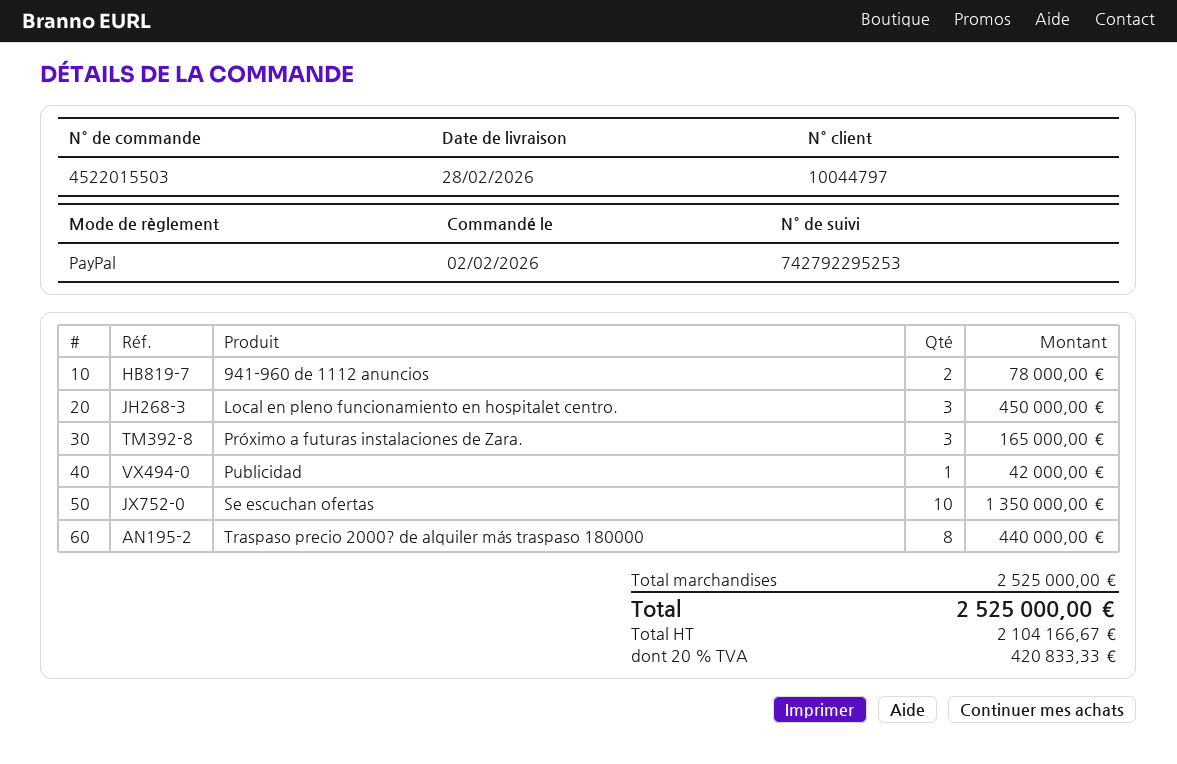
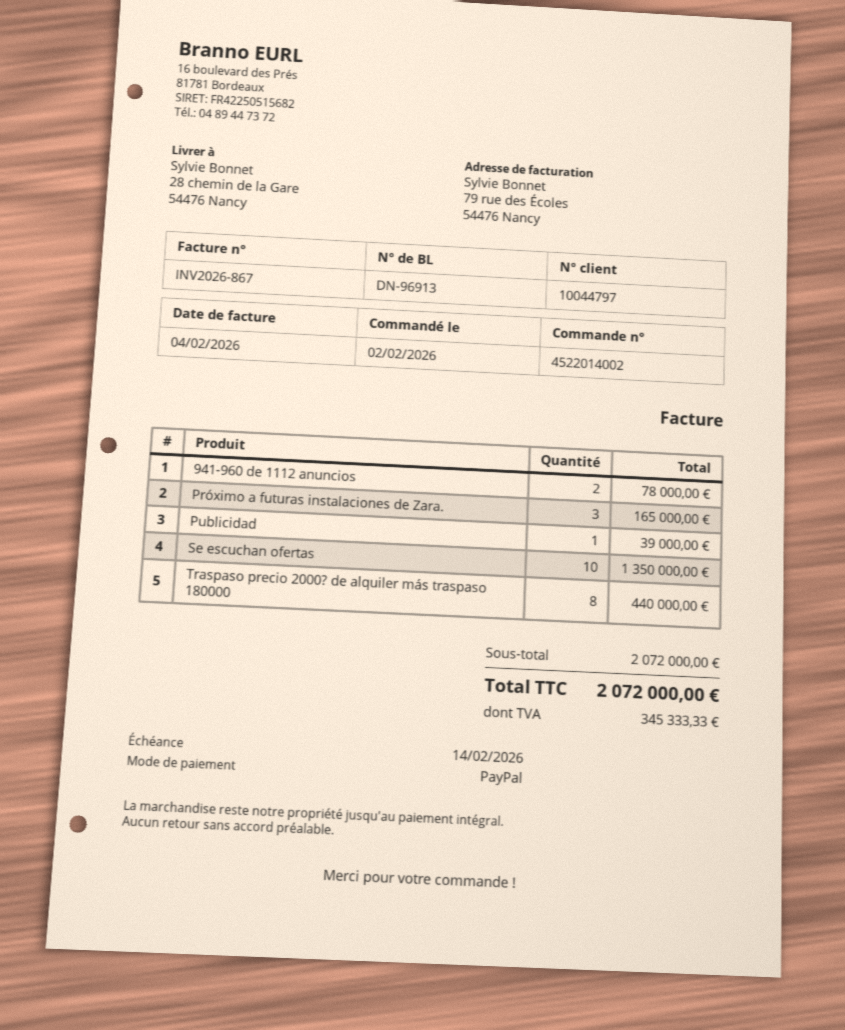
order number: 4522015503 -> 4522014002
Local en pleno funcionamiento en hospitalet centro.: 3 for 450000.00 -> none
Publicidad: 1 for 42000.00 -> 1 for 39000.00
subtotal: 2525000.00 -> 2072000.00
tax: 420833.33 -> 345333.33
total: 2525000.00 -> 2072000.00

